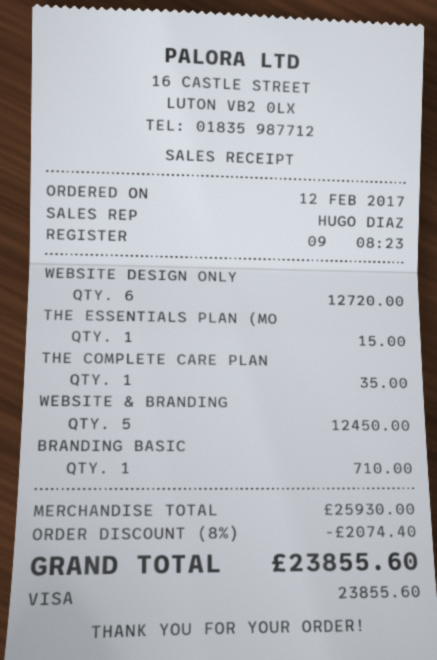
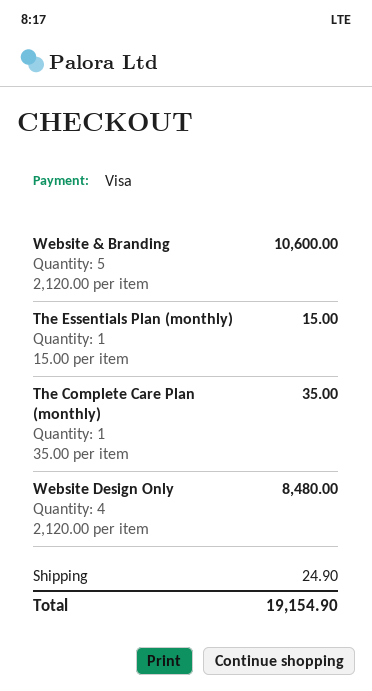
WEBSITE DESIGN ONLY: 6 for 12720.00 -> 4 for 8480.00
WEBSITE & BRANDING: 5 for 12450.00 -> 5 for 10600.00
BRANDING BASIC: 1 for 710.00 -> none
discount: 8% = 2074.40 -> none
shipping: none -> 24.90
total: 23855.60 -> 19154.90

